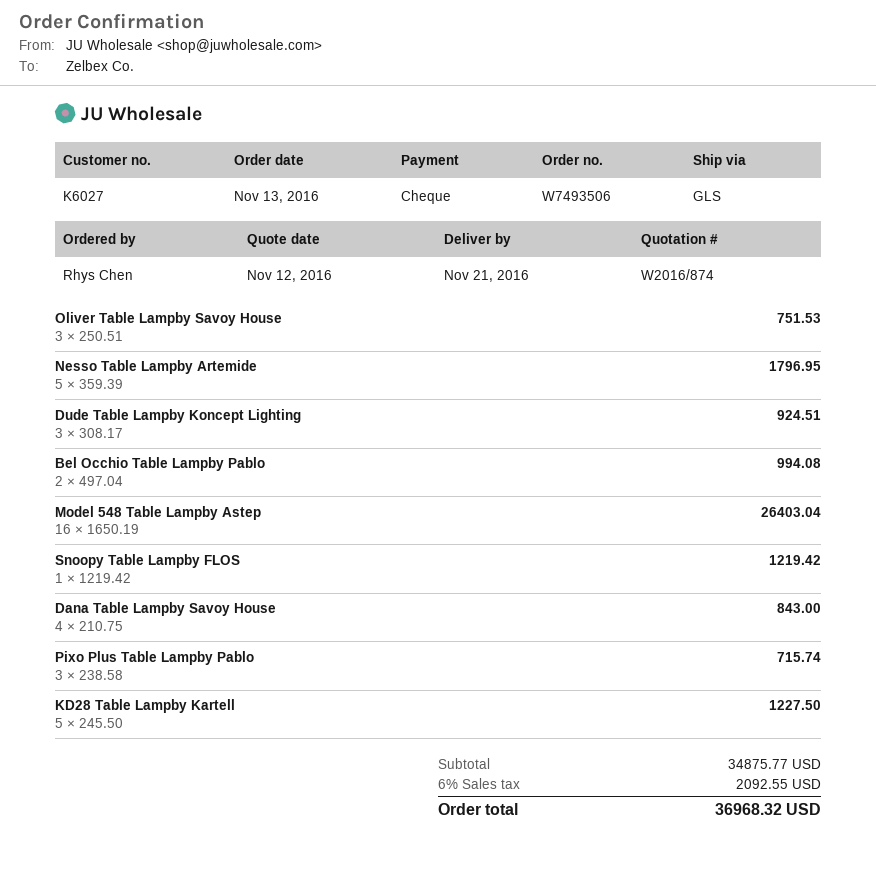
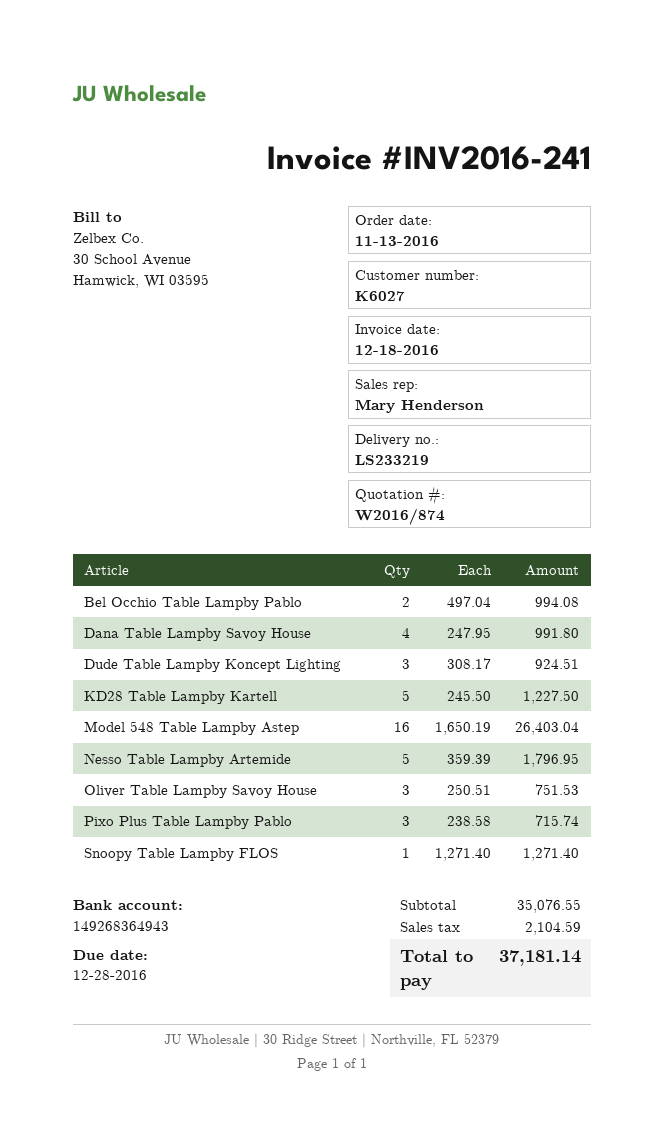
Snoopy Table Lampby FLOS: 1 x 1219.42 = 1219.42 -> 1 x 1271.40 = 1271.40
Dana Table Lampby Savoy House: 4 x 210.75 = 843.00 -> 4 x 247.95 = 991.80
subtotal: 34875.77 -> 35076.55
tax: 2092.55 -> 2104.59
total: 36968.32 -> 37181.14

